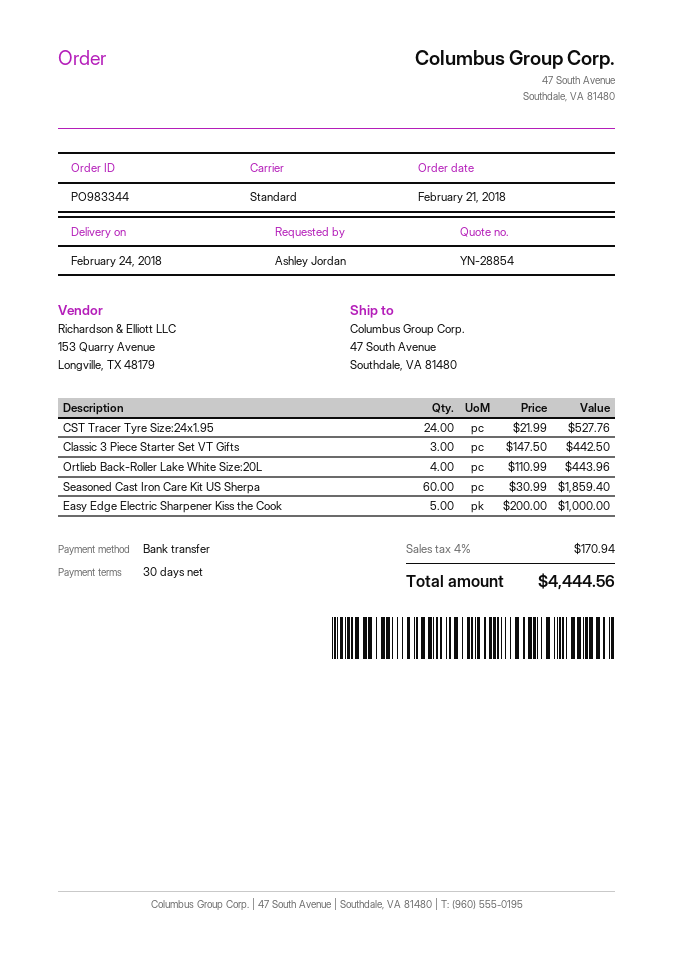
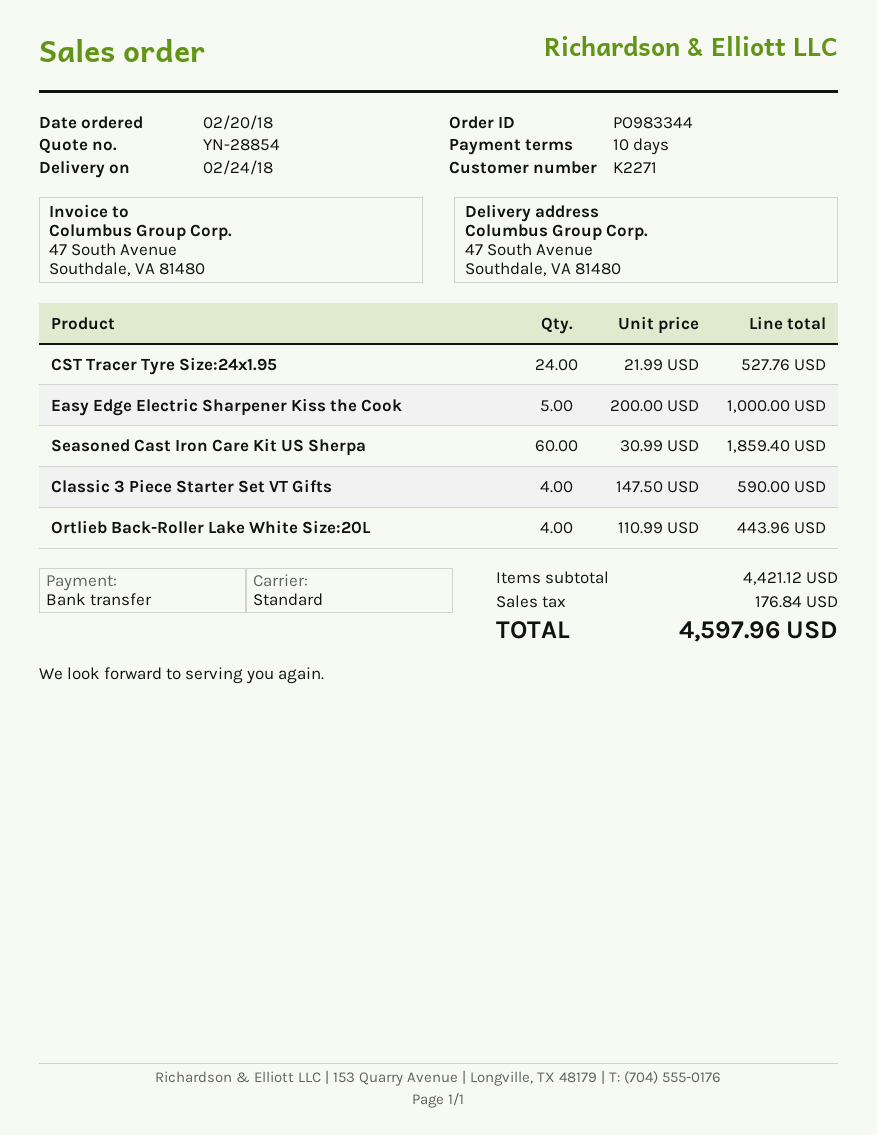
order date: 2018-02-21 -> 2018-02-20
payment terms: 30 days -> 10 days
Classic 3 Piece Starter Set VT Gifts: 3 x 147.50 = 442.50 -> 4 x 147.50 = 590.00
tax: 170.94 -> 176.84
total: 4444.56 -> 4597.96

